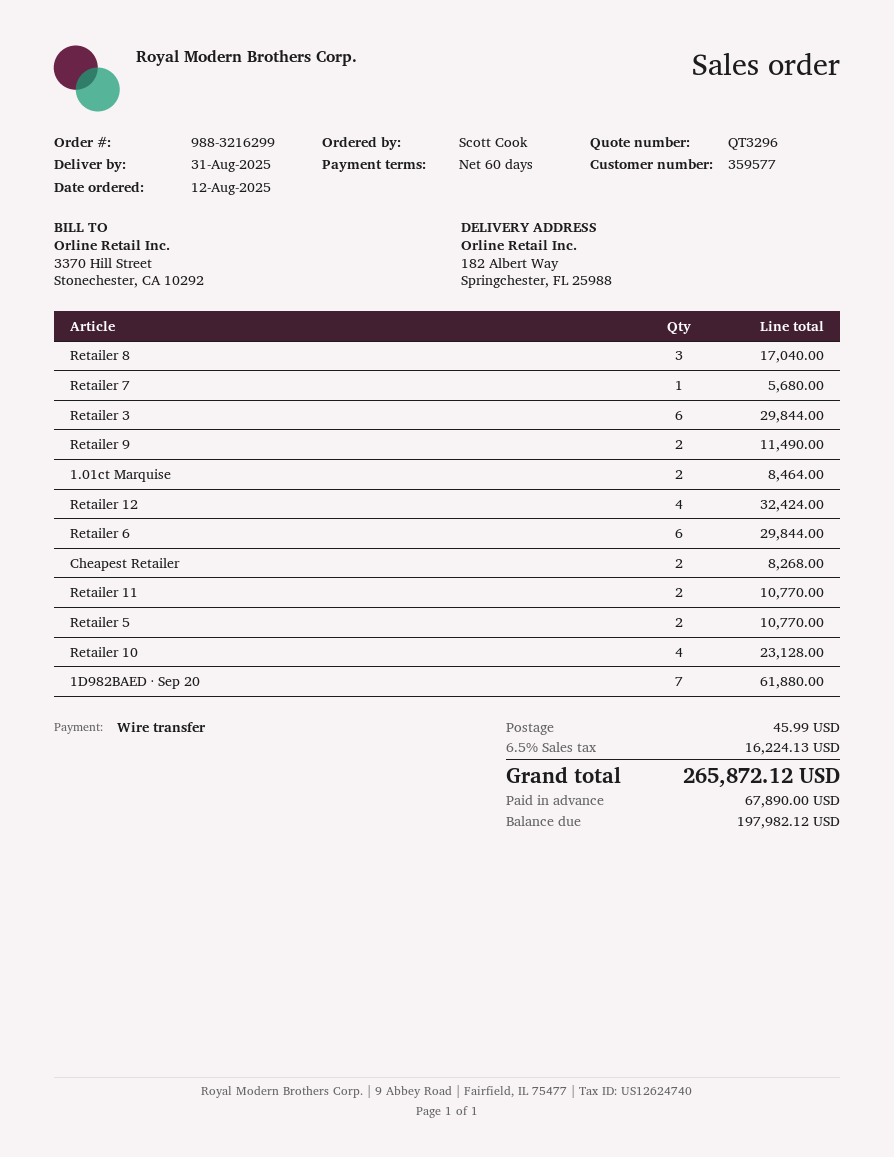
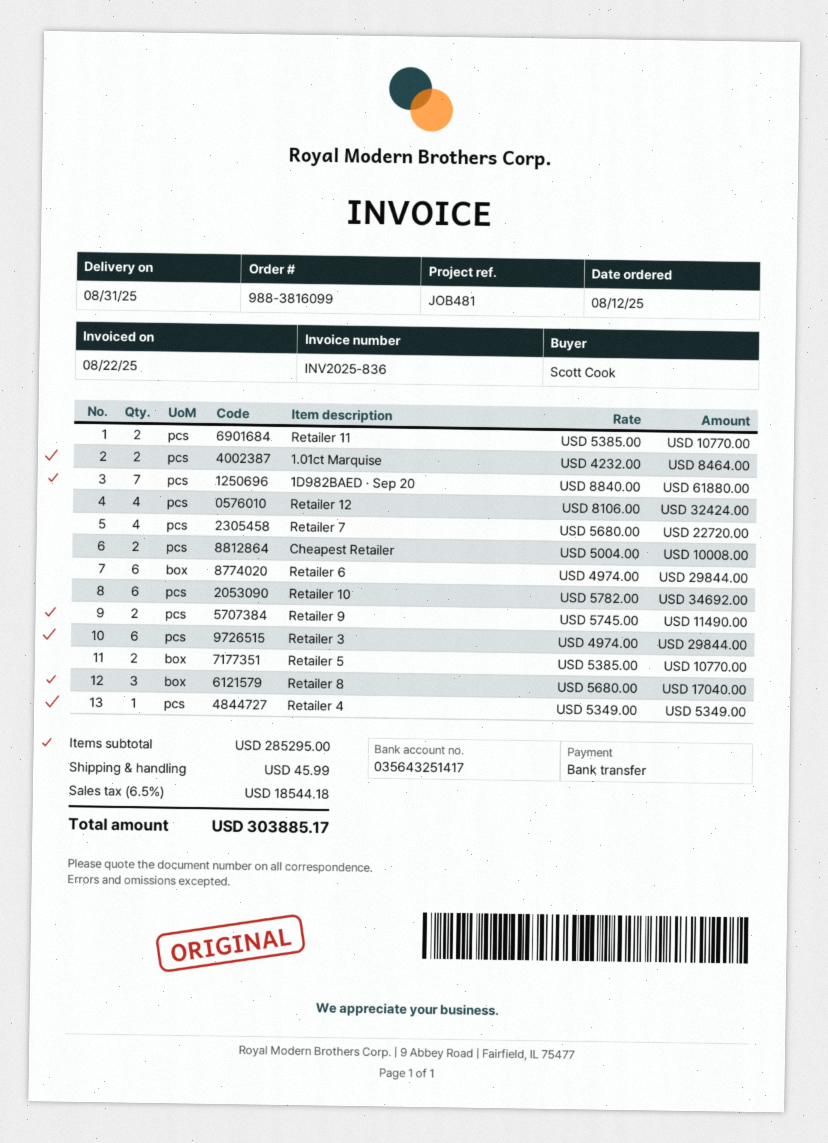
order number: 988-3216299 -> 988-3816099
Retailer 7: 1 for 5680.00 -> 4 for 22720.00
Cheapest Retailer: 2 for 8268.00 -> 2 for 10008.00
Retailer 10: 4 for 23128.00 -> 6 for 34692.00
Retailer 4: none -> 1 for 5349.00
tax: 6.5% = 16224.13 -> 6.5% = 18544.18
total: 265872.12 -> 303885.17

